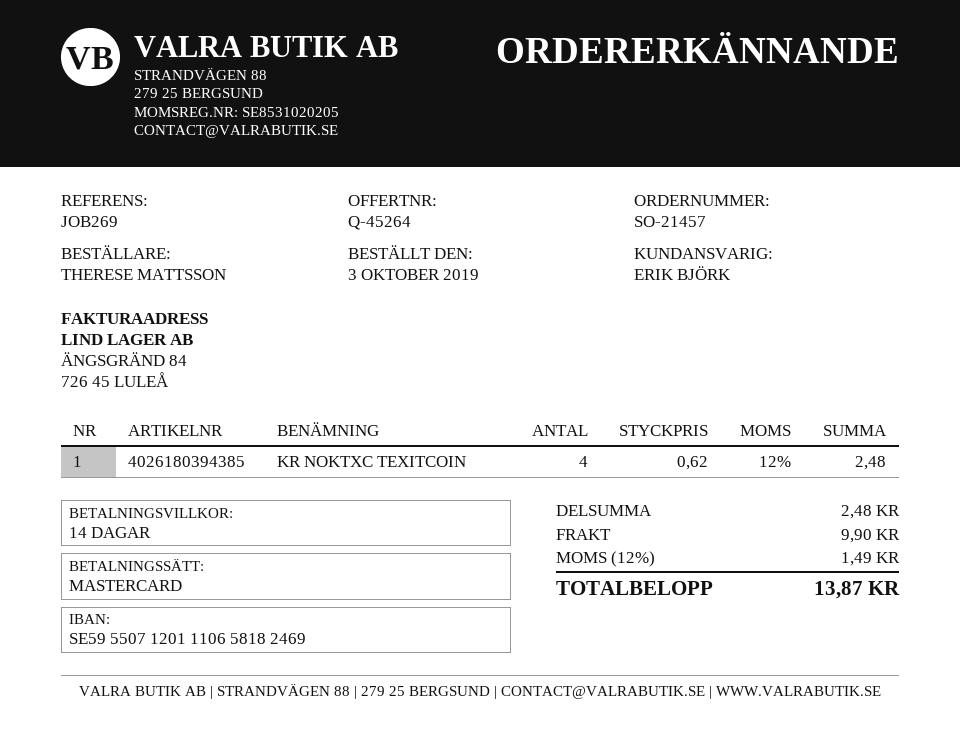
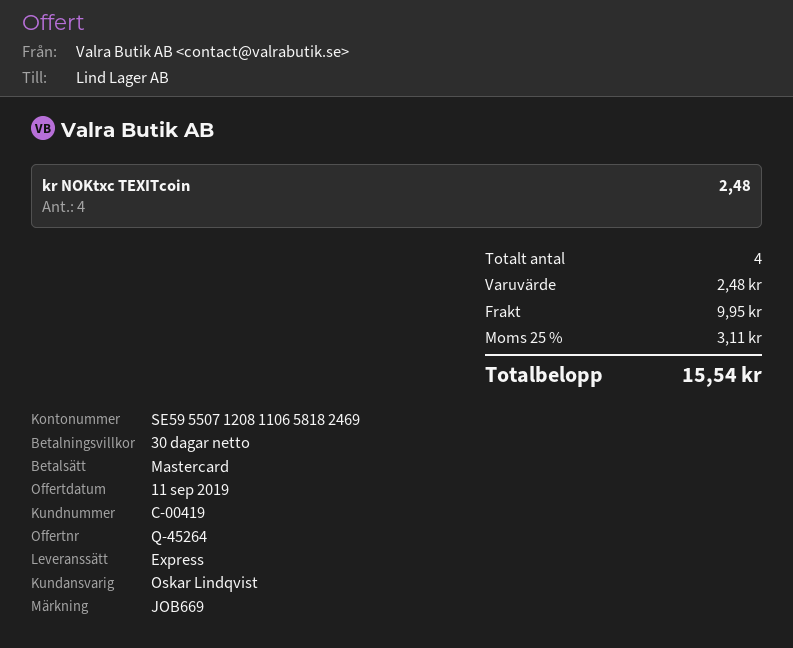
payment terms: 14 days -> 30 days
reference: JOB269 -> JOB669
sales rep: ERIK BJÖRK -> Oskar Lindqvist
bank account: SE5955071201110658182469 -> SE5955071208110658182469
shipping: 9.90 -> 9.95
tax: 12% = 1.49 -> 25% = 3.11
total: 13.87 -> 15.54

